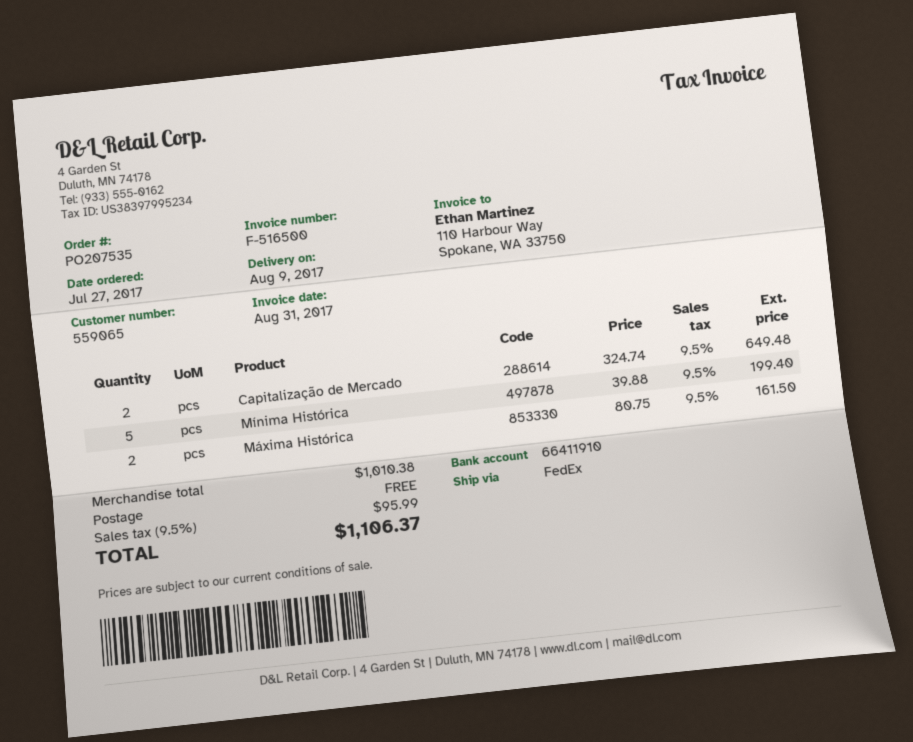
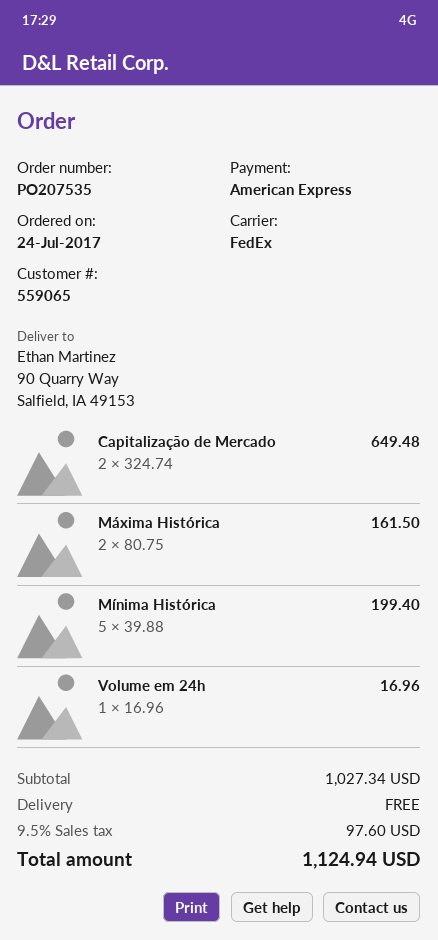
order date: 2017-07-27 -> 2017-07-24
Volume em 24h: none -> 1 x 16.96 = 16.96
subtotal: 1010.38 -> 1027.34
tax: 9.5% = 95.99 -> 9.5% = 97.60
total: 1106.37 -> 1124.94

